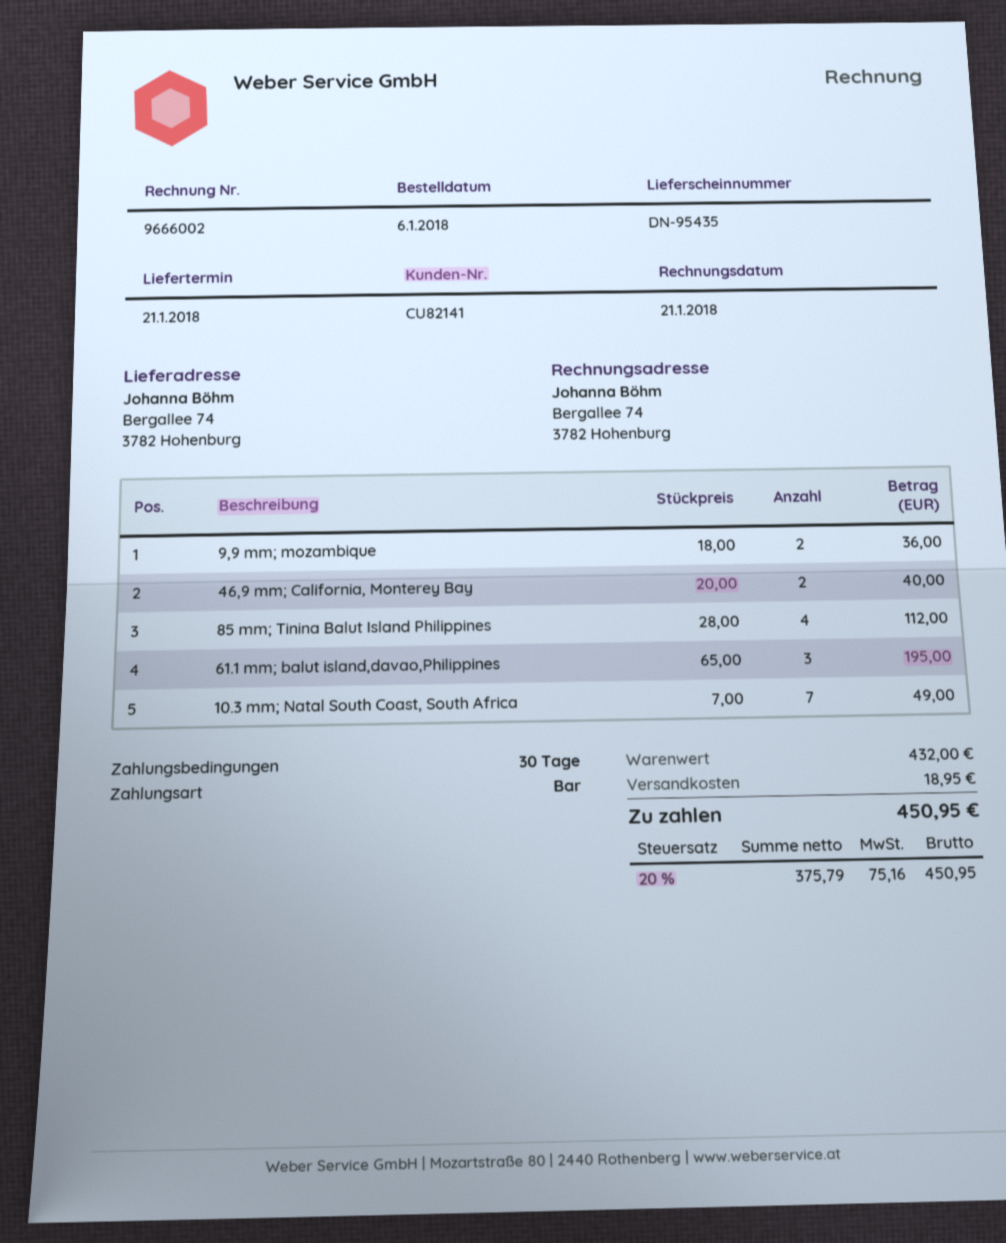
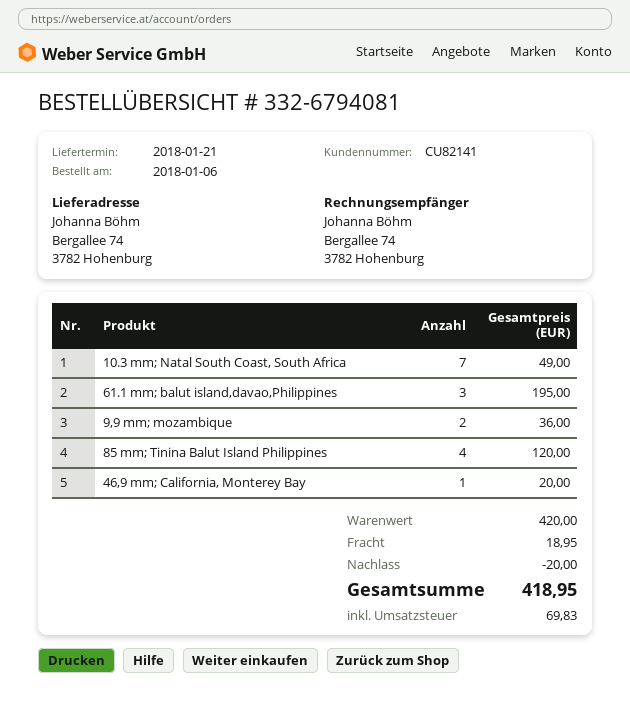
46,9 mm; California, Monterey Bay: 2 for 40.00 -> 1 for 20.00
85 mm; Tinina Balut Island Philippines: 4 for 112.00 -> 4 for 120.00
subtotal: 432.00 -> 420.00
discount: none -> 20.00
tax: 75.16 -> 69.83
total: 450.95 -> 418.95

